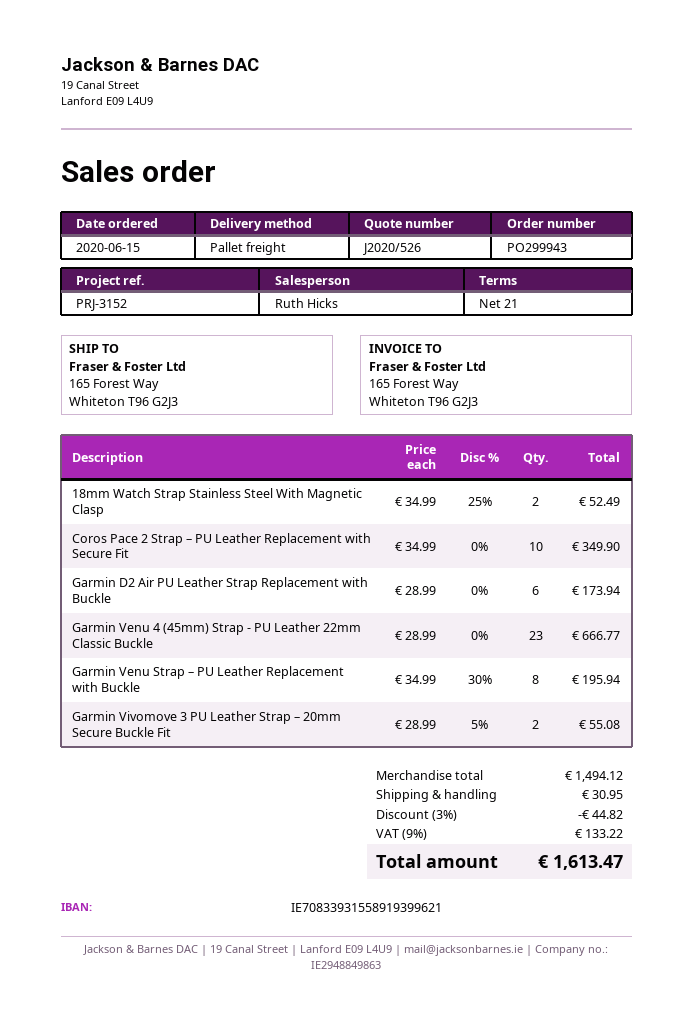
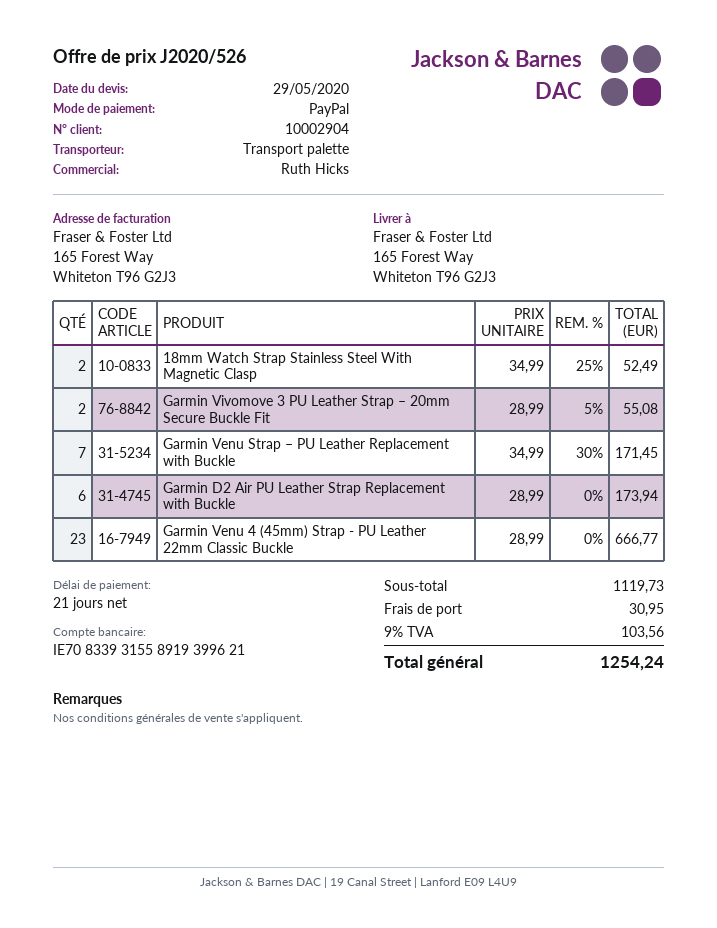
Coros Pace 2 Strap – PU Leather Replacement with Secure Fit: 10 x 34.99 = 349.90 -> none
Garmin Venu Strap – PU Leather Replacement with Buckle: 8 x 34.99 - 30% = 195.94 -> 7 x 34.99 - 30% = 171.45
subtotal: 1494.12 -> 1119.73
discount: 3% = 44.82 -> none
tax: 9% = 133.22 -> 9% = 103.56
total: 1613.47 -> 1254.24

